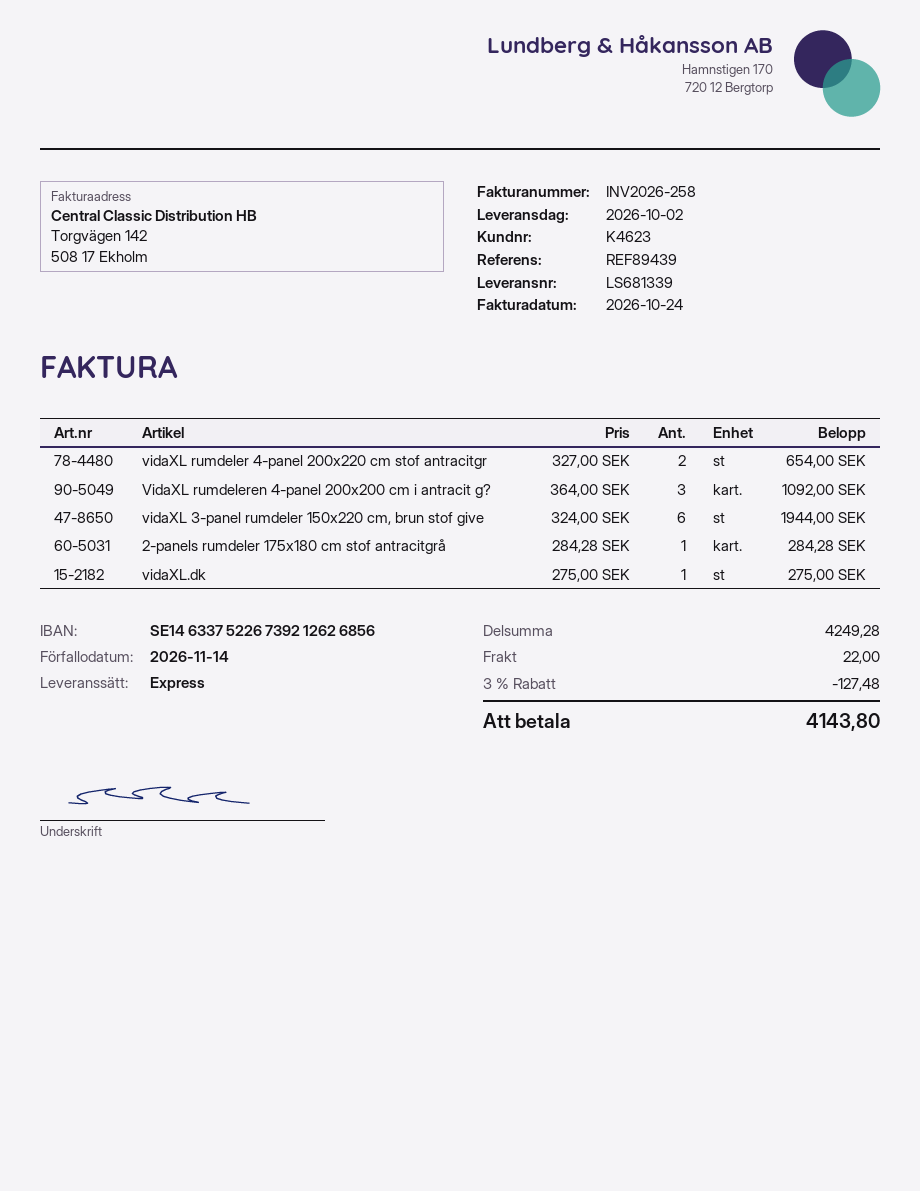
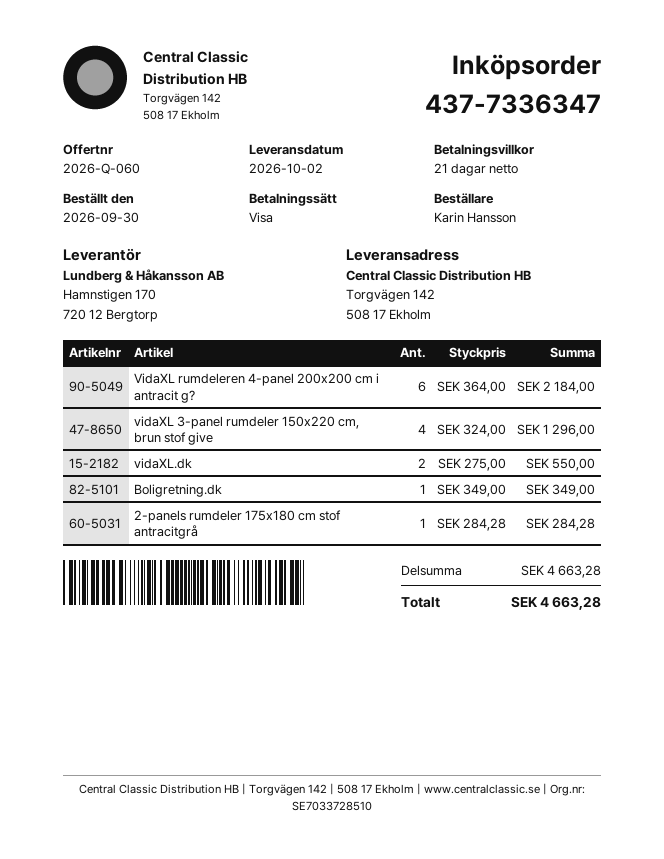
vidaXL rumdeler 4-panel 200x220 cm stof antracitgr: 2 x 327.00 = 654.00 -> none
VidaXL rumdeleren 4-panel 200x200 cm i antracit g?: 3 x 364.00 = 1092.00 -> 6 x 364.00 = 2184.00
vidaXL 3-panel rumdeler 150x220 cm, brun stof give: 6 x 324.00 = 1944.00 -> 4 x 324.00 = 1296.00
vidaXL.dk: 1 x 275.00 = 275.00 -> 2 x 275.00 = 550.00
Boligretning.dk: none -> 1 x 349.00 = 349.00
subtotal: 4249.28 -> 4663.28
discount: 3% = 127.48 -> none
shipping: 22.00 -> none
total: 4143.80 -> 4663.28

